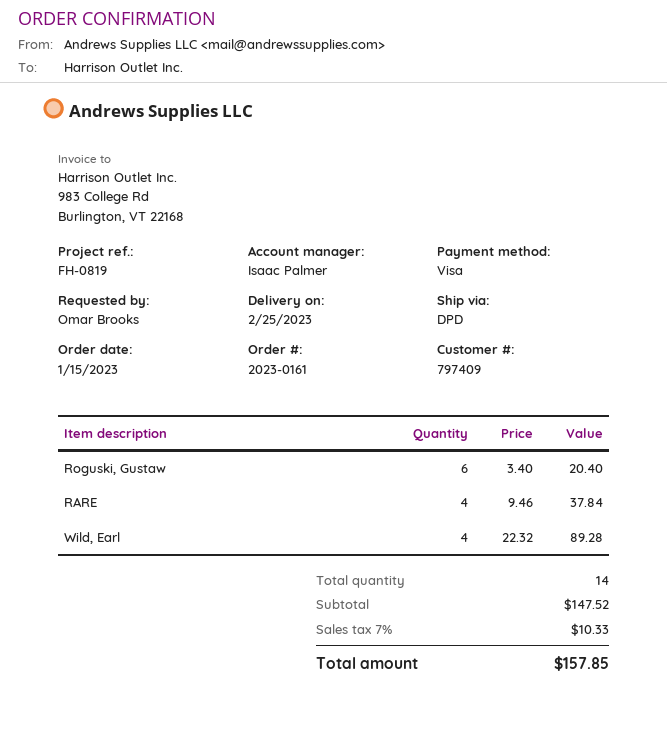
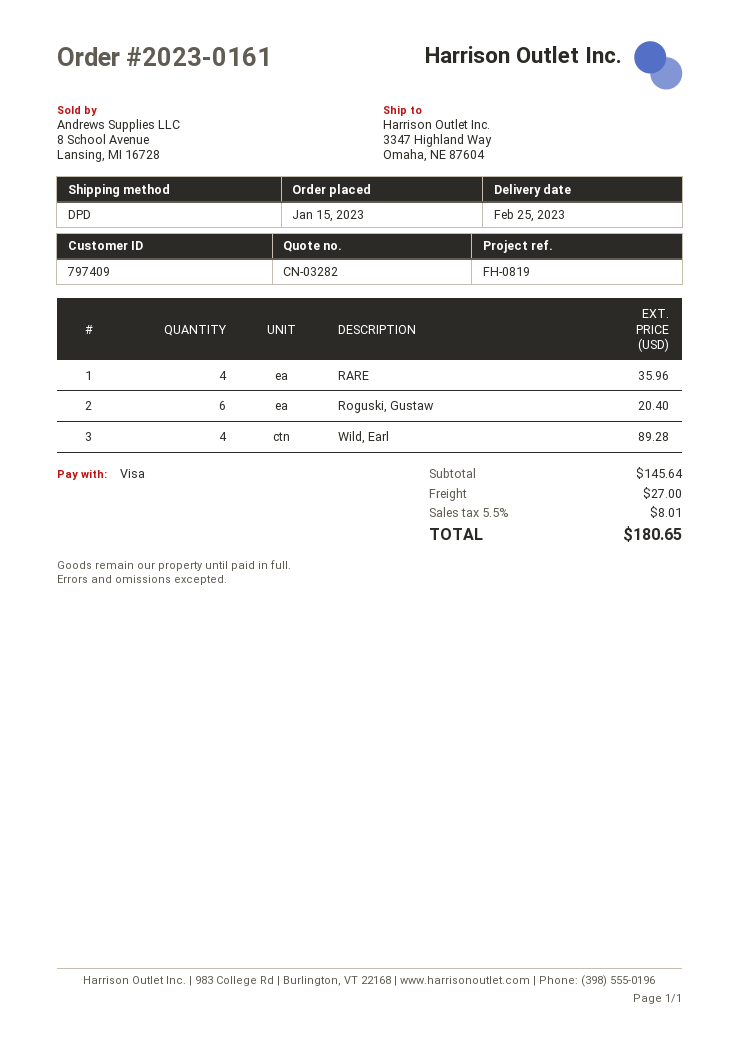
RARE: 4 for 37.84 -> 4 for 35.96
subtotal: 147.52 -> 145.64
shipping: none -> 27.00
tax: 7% = 10.33 -> 5.5% = 8.01
total: 157.85 -> 180.65

